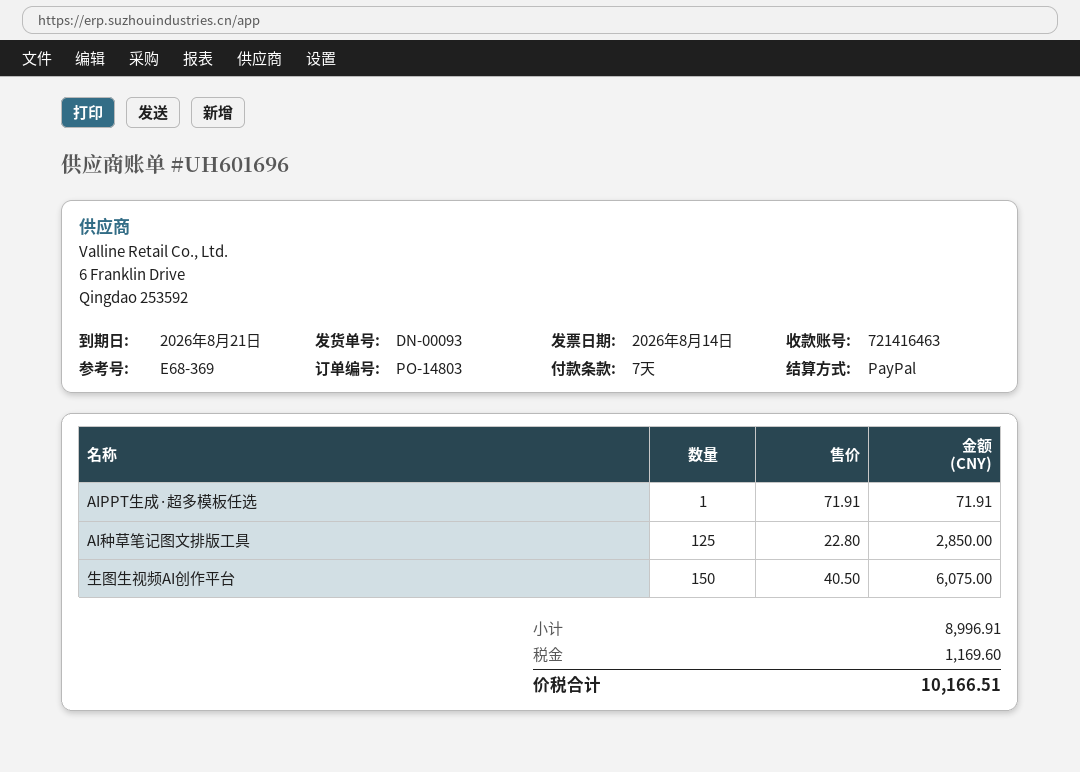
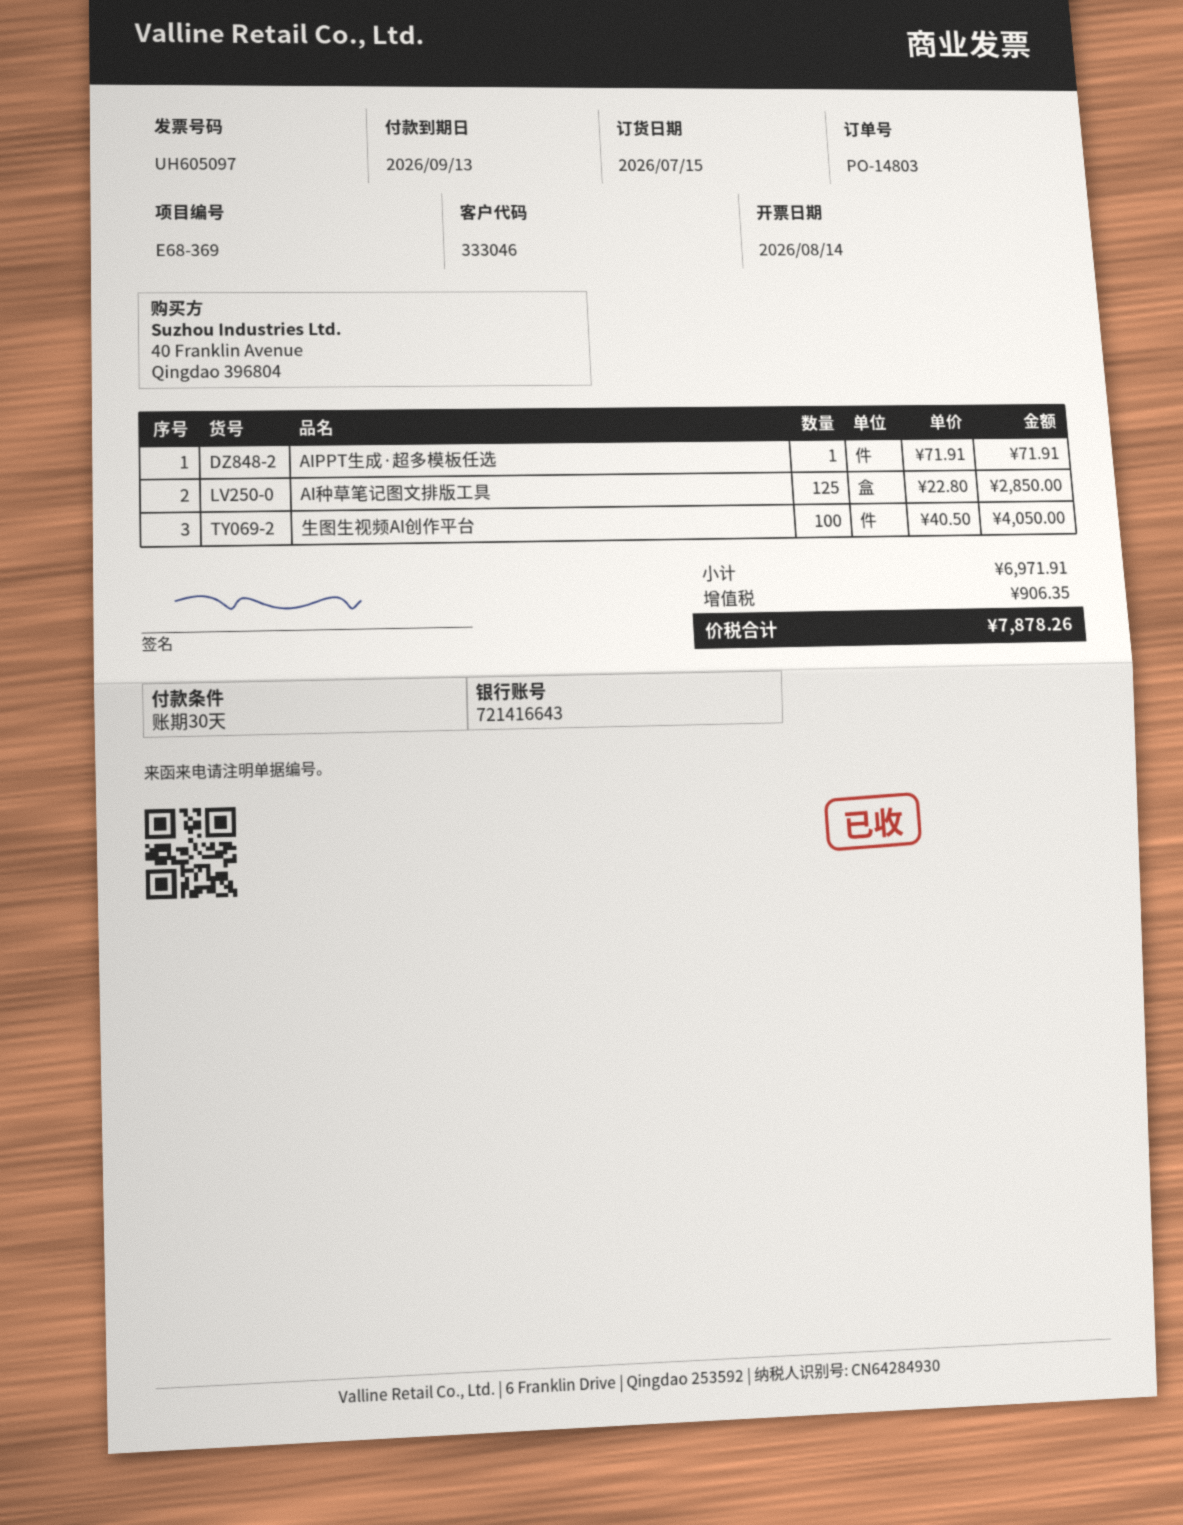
invoice number: UH601696 -> UH605097
payment terms: 7 days -> 30 days
due date: 2026-08-21 -> 2026-09-13
bank account: 721416463 -> 721416643
生图生视频AI创作平台: 150 x 40.50 = 6075.00 -> 100 x 40.50 = 4050.00
subtotal: 8996.91 -> 6971.91
tax: 1169.60 -> 906.35
total: 10166.51 -> 7878.26

